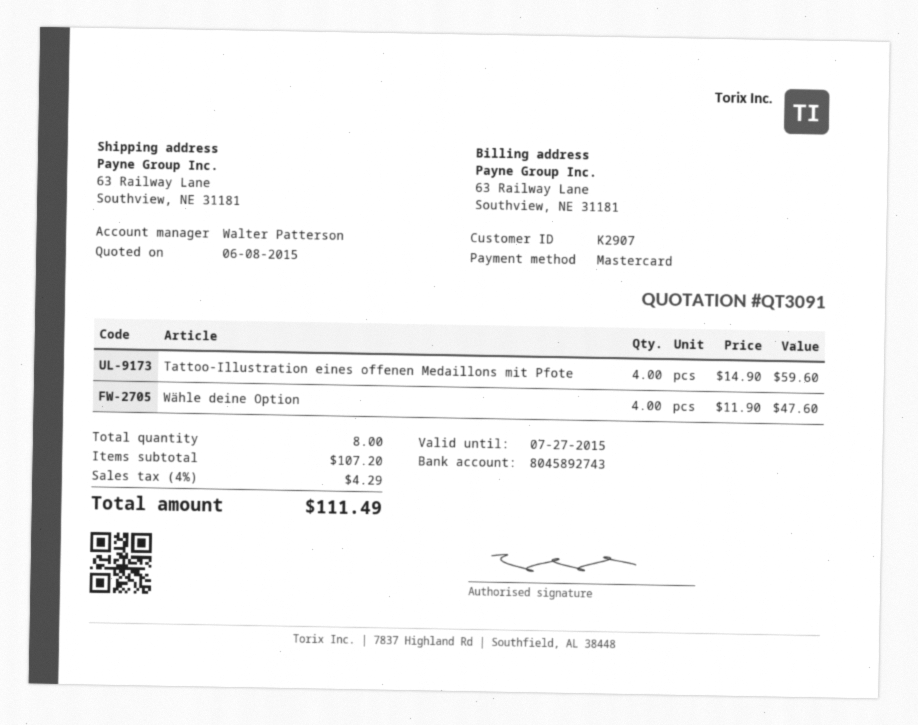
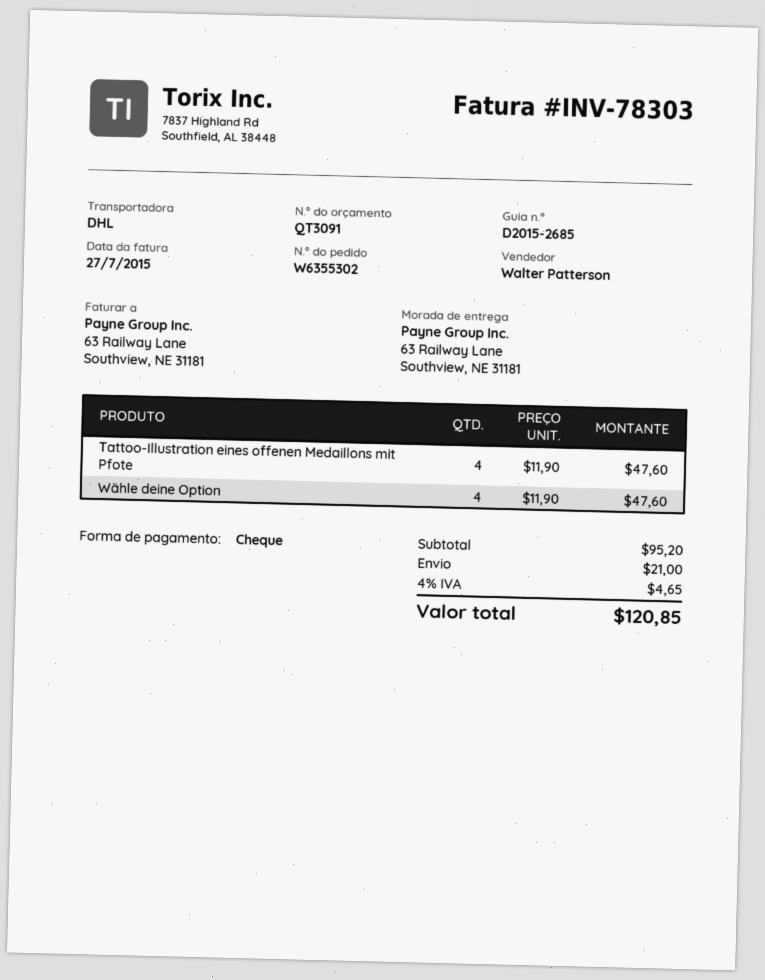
payment method: Mastercard -> cheque
Tattoo-Illustration eines offenen Medaillons mit Pfote: 4 x 14.90 = 59.60 -> 4 x 11.90 = 47.60
subtotal: 107.20 -> 95.20
shipping: none -> 21.00
tax: 4% = 4.29 -> 4% = 4.65
total: 111.49 -> 120.85

